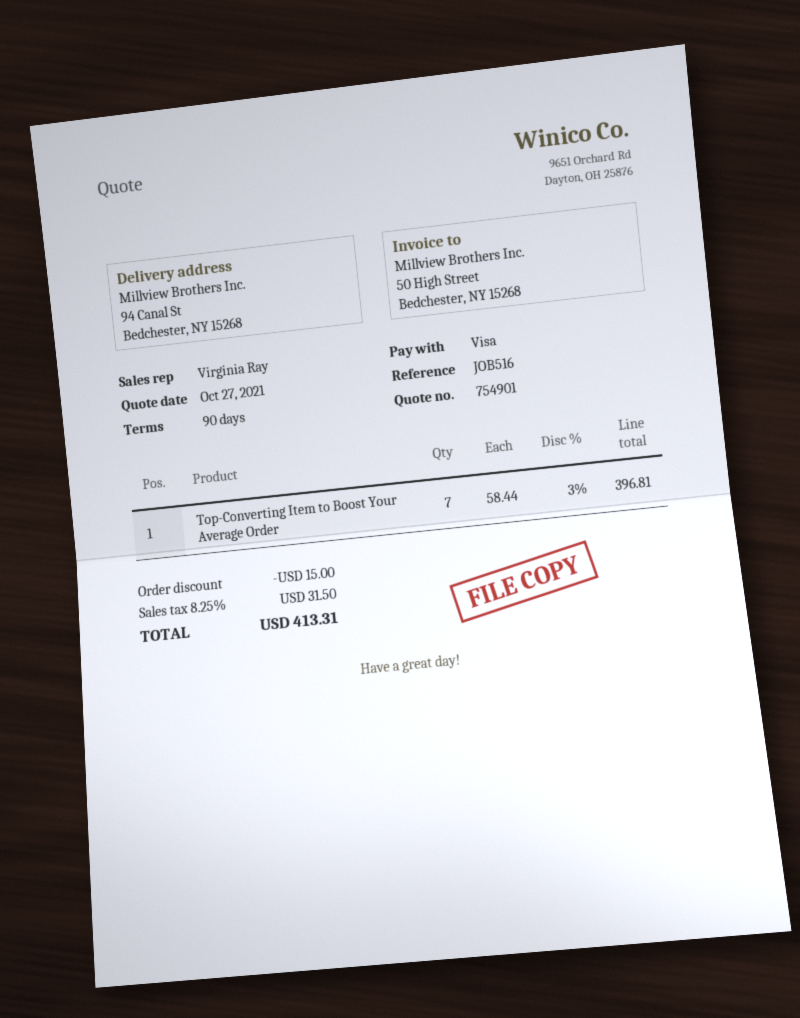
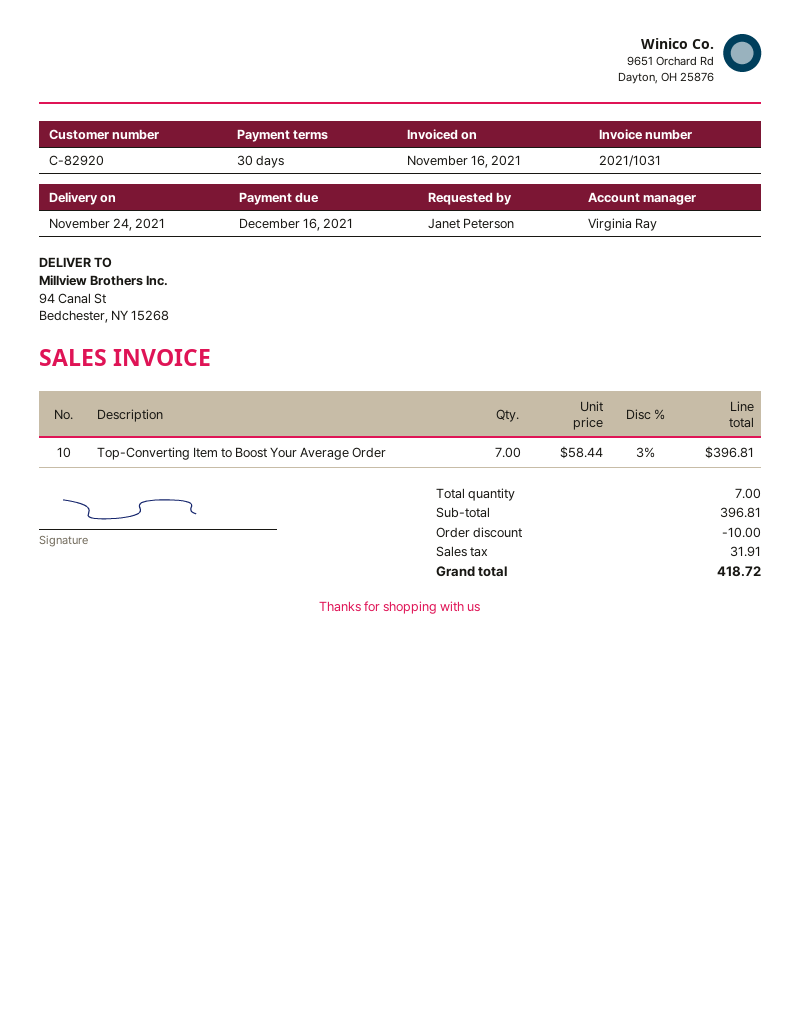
payment terms: 90 days -> 30 days
discount: 15.00 -> 10.00
tax: 31.50 -> 31.91
total: 413.31 -> 418.72

